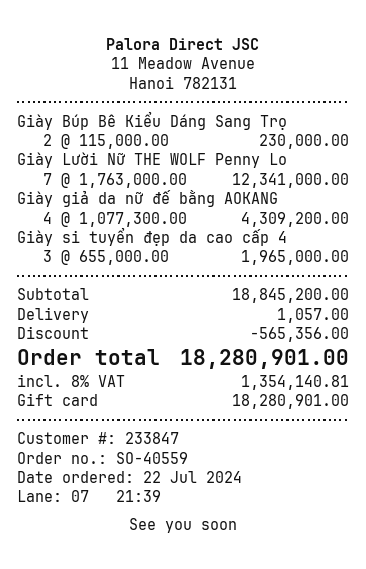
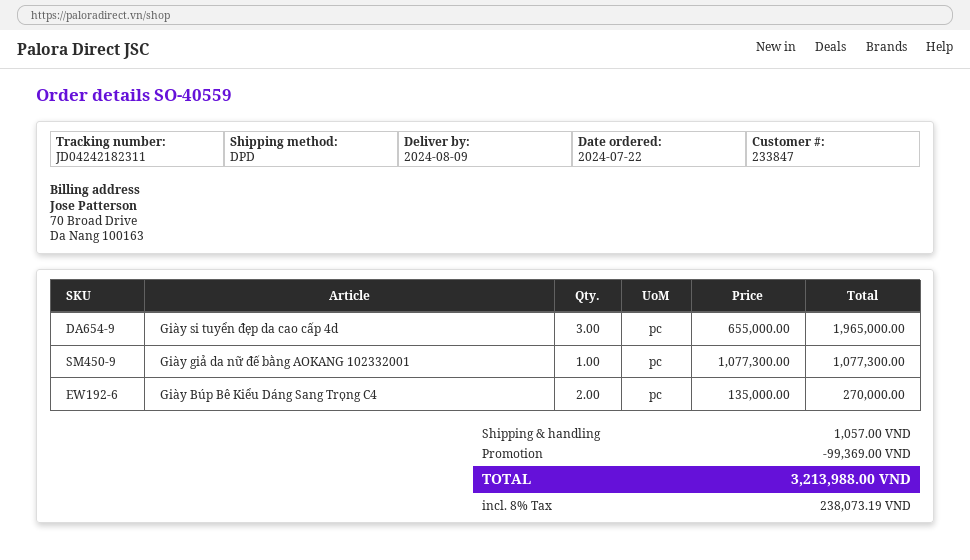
Giày Búp Bê Kiểu Dáng Sang Trọ: 2 x 115000.00 = 230000.00 -> 2 x 135000.00 = 270000.00
Giày Lười Nữ THE WOLF Penny Lo: 7 x 1763000.00 = 12341000.00 -> none
Giày giả da nữ đế bằng AOKANG: 4 x 1077300.00 = 4309200.00 -> 1 x 1077300.00 = 1077300.00
discount: 565356.00 -> 99369.00
tax: 8% = 1354140.81 -> 8% = 238073.19
total: 18280901.00 -> 3213988.00

